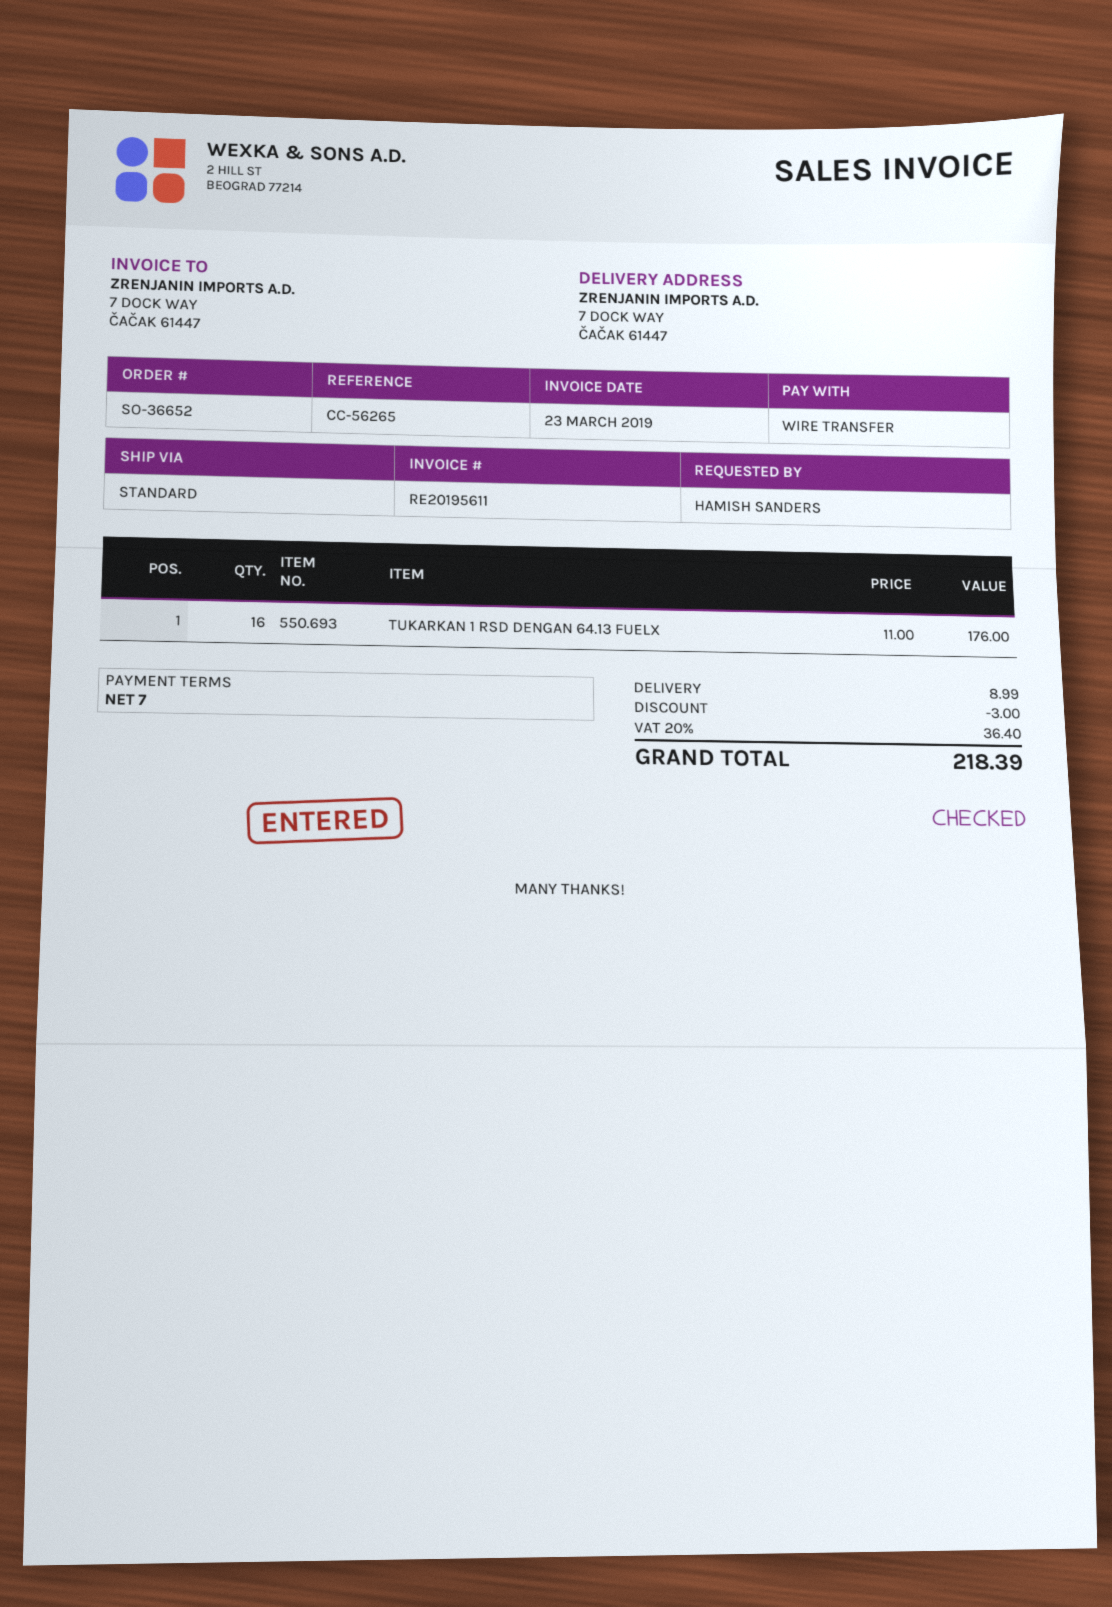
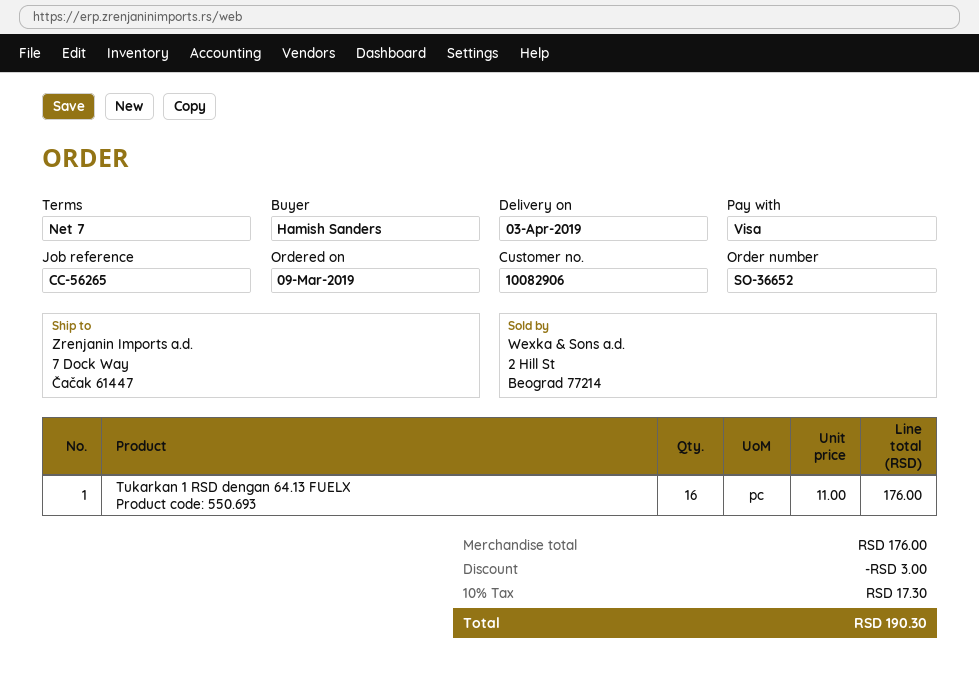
payment method: bank transfer -> Visa
shipping: 8.99 -> none
tax: 20% = 36.40 -> 10% = 17.30
total: 218.39 -> 190.30

